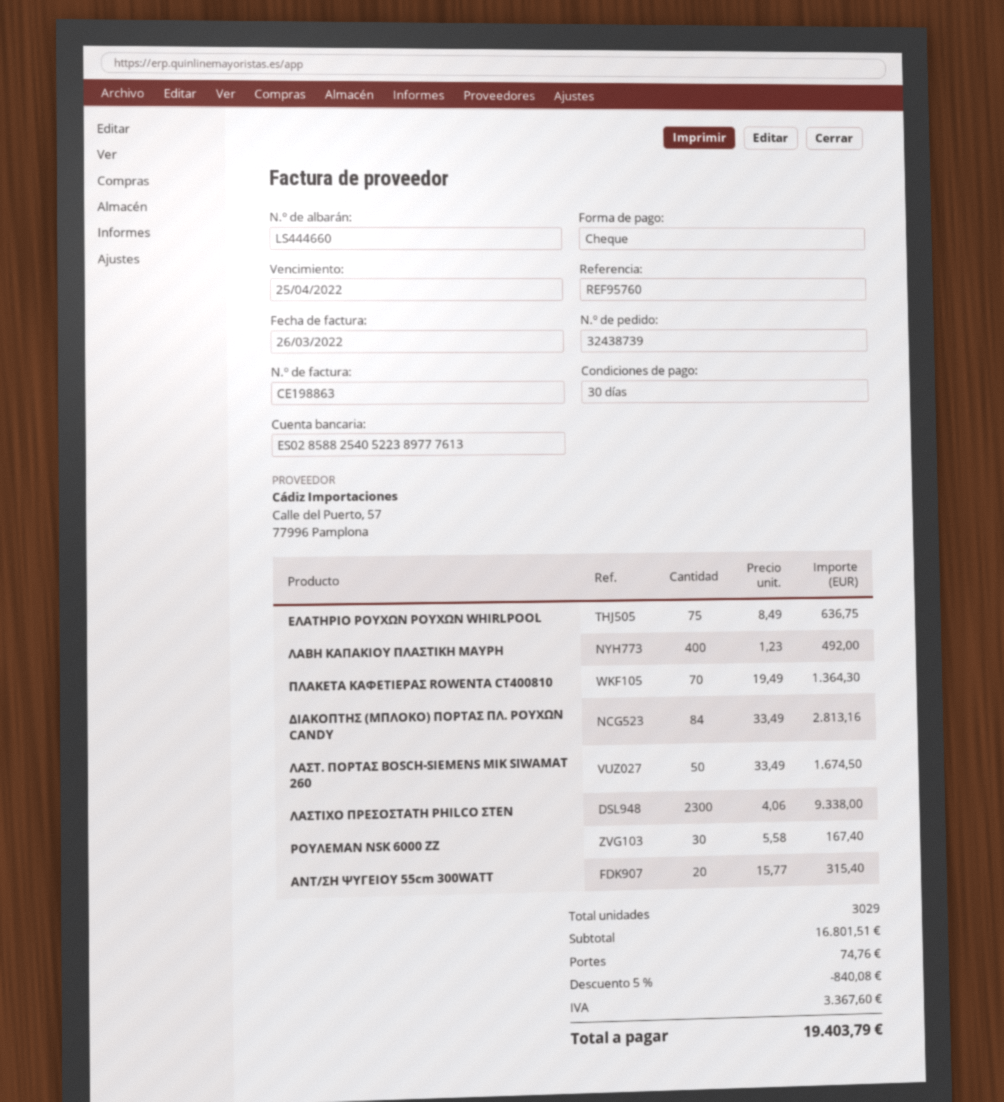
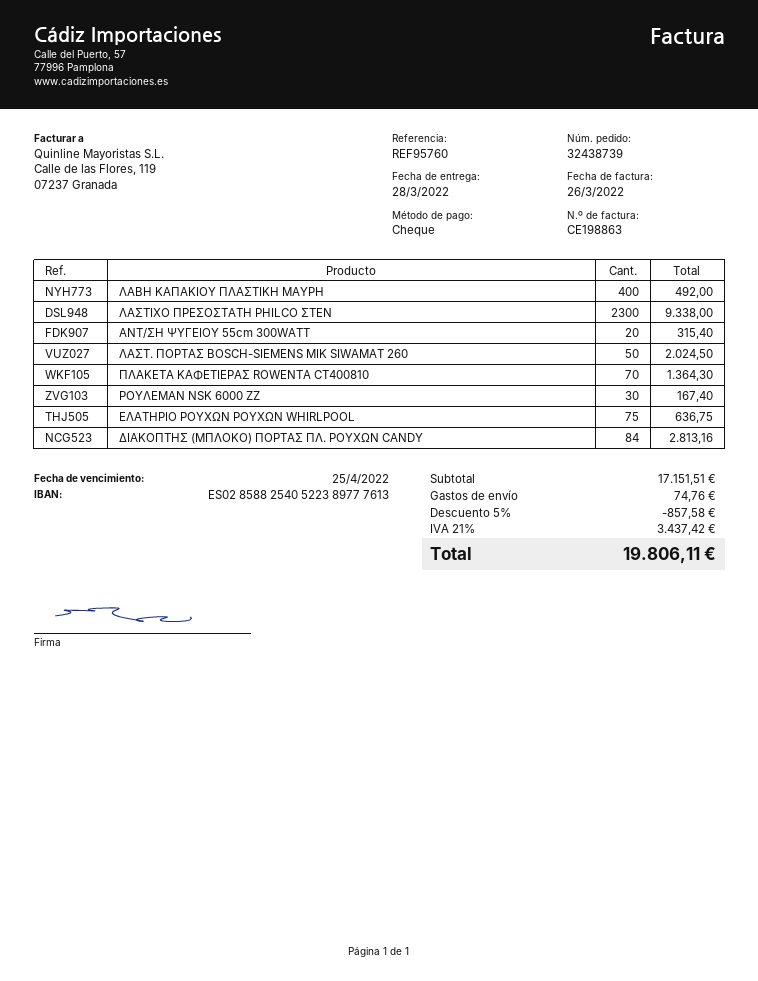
ΛΑΣΤ. ΠΟΡΤΑΣ BOSCH-SIEMENS MIK SIWAMAT 260: 50 for 1674.50 -> 50 for 2024.50
subtotal: 16801.51 -> 17151.51
discount: 5% = 840.08 -> 5% = 857.58
tax: 3367.60 -> 3437.42
total: 19403.79 -> 19806.11

